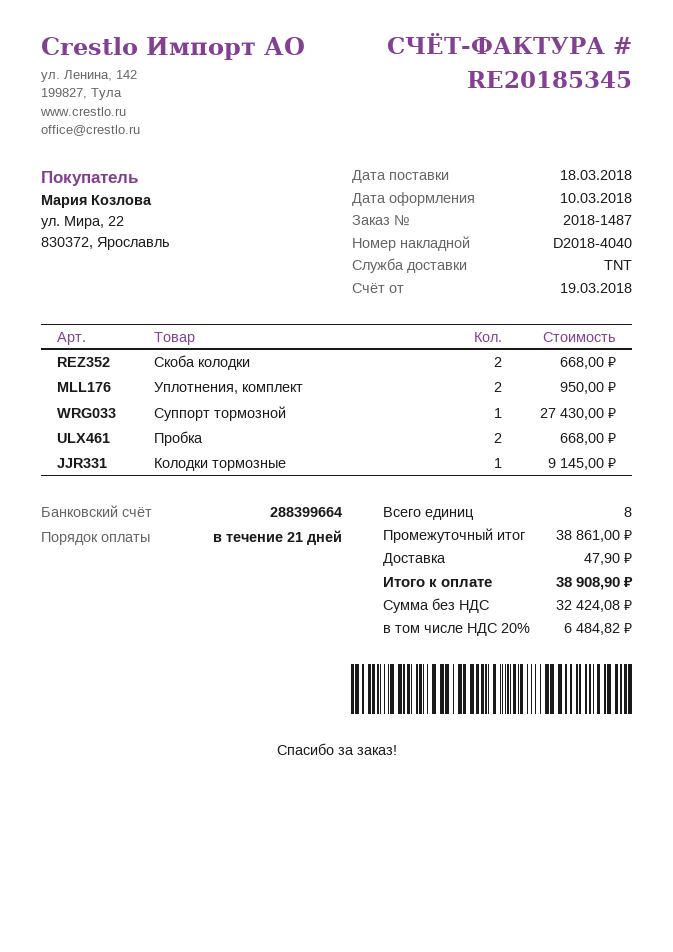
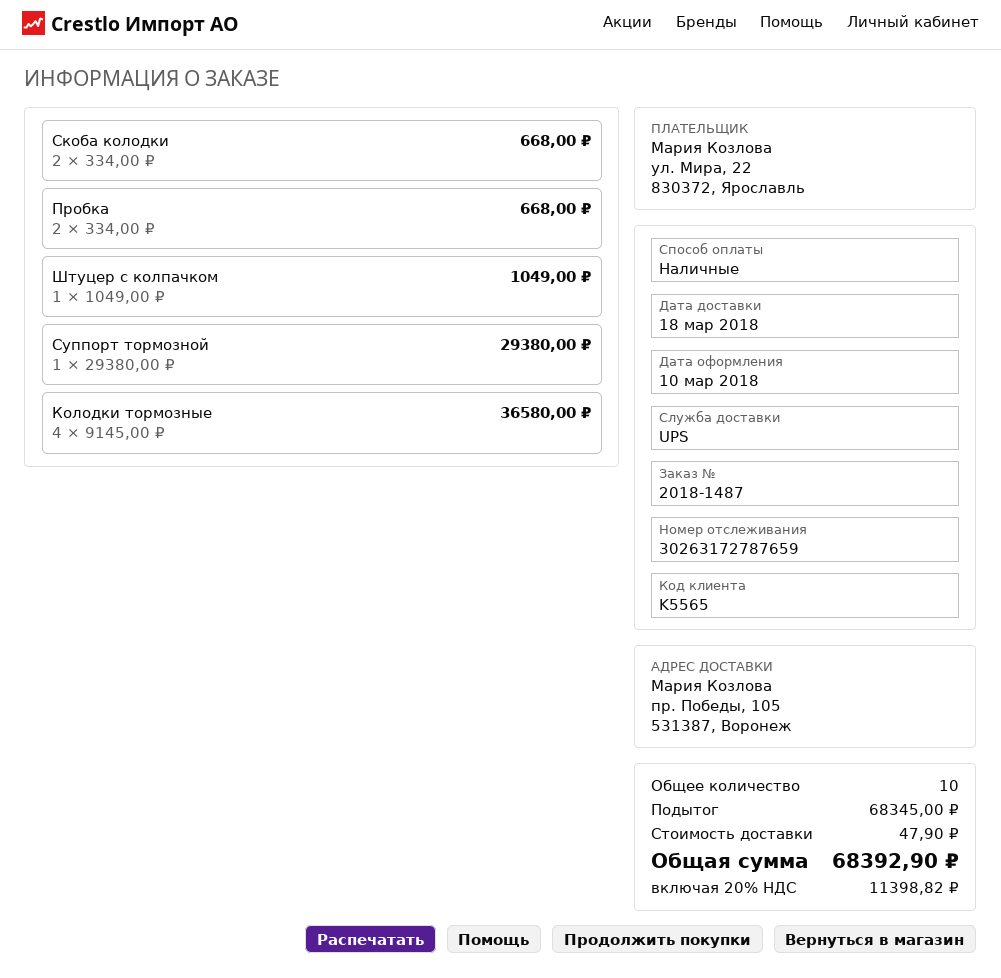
shipping method: TNT -> UPS
Уплотнения, комплект: 2 for 950.00 -> none
Суппорт тормозной: 1 for 27430.00 -> 1 for 29380.00
Колодки тормозные: 1 for 9145.00 -> 4 for 36580.00
Штуцер с колпачком: none -> 1 for 1049.00
total quantity: 8 -> 10
subtotal: 38861.00 -> 68345.00
tax: 20% = 6484.82 -> 20% = 11398.82
total: 38908.90 -> 68392.90

